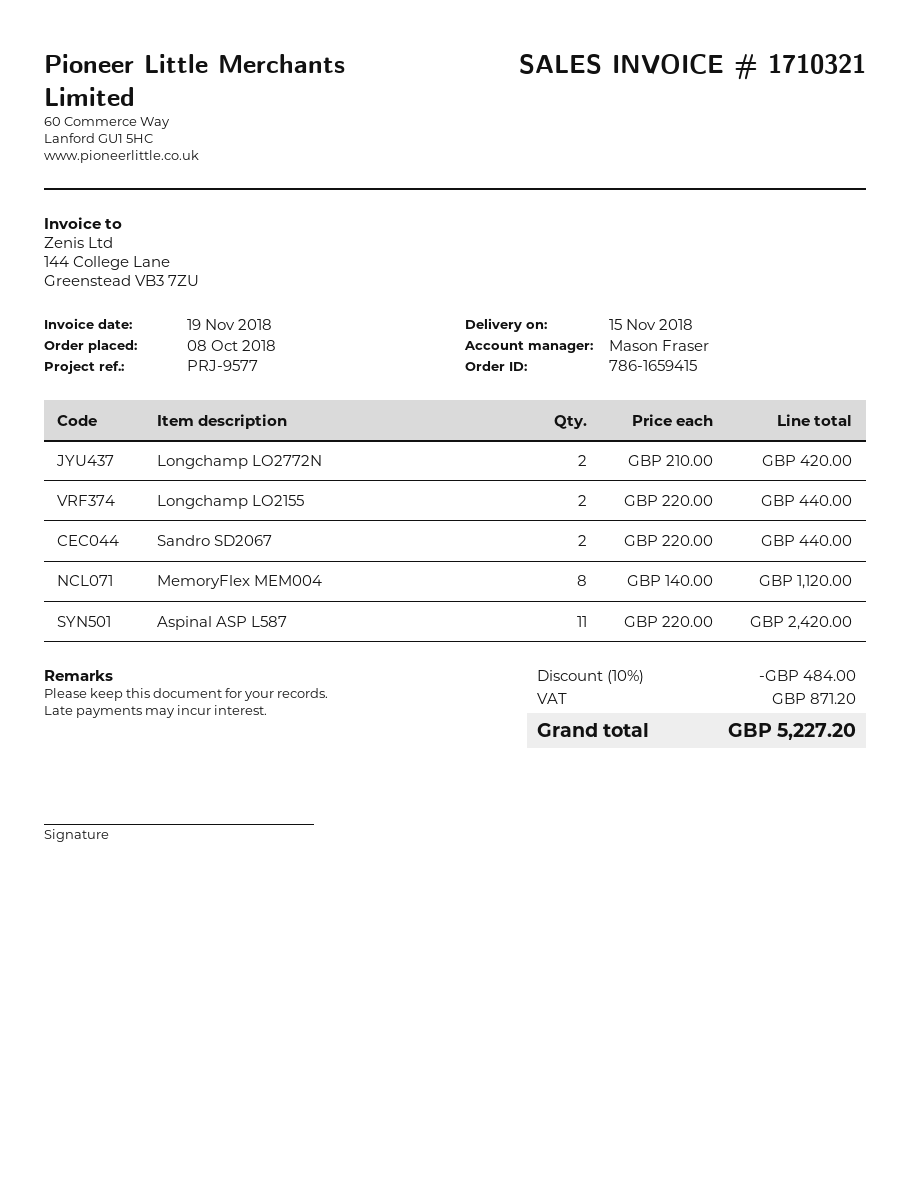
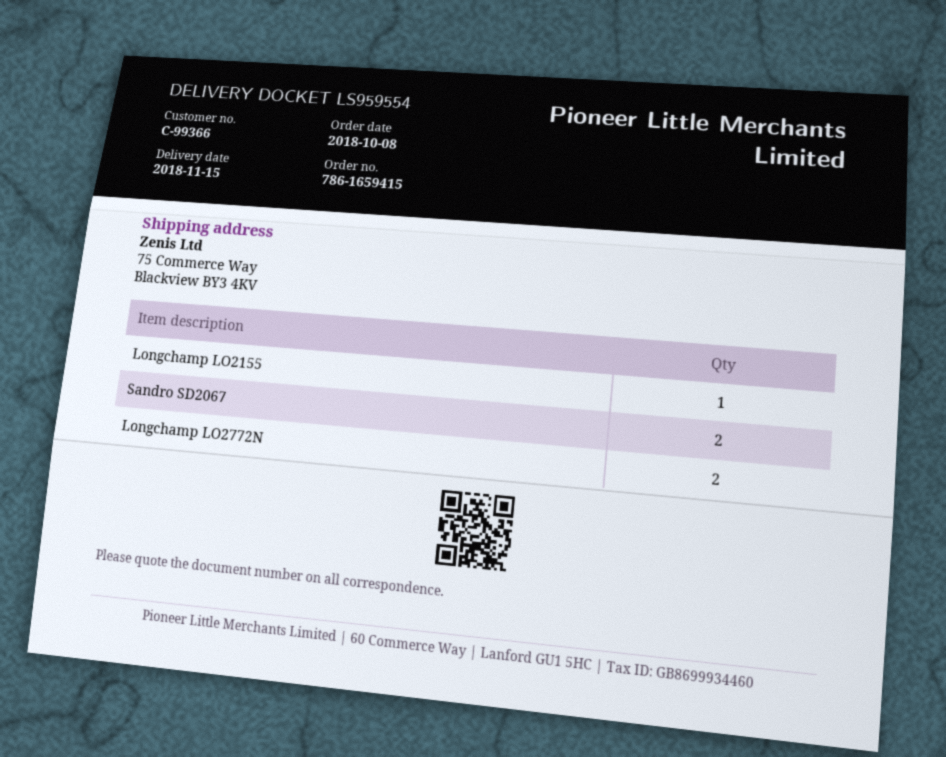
Longchamp LO2155: 2 -> 1
MemoryFlex MEM004: 8 -> none
Aspinal ASP L587: 11 -> none

